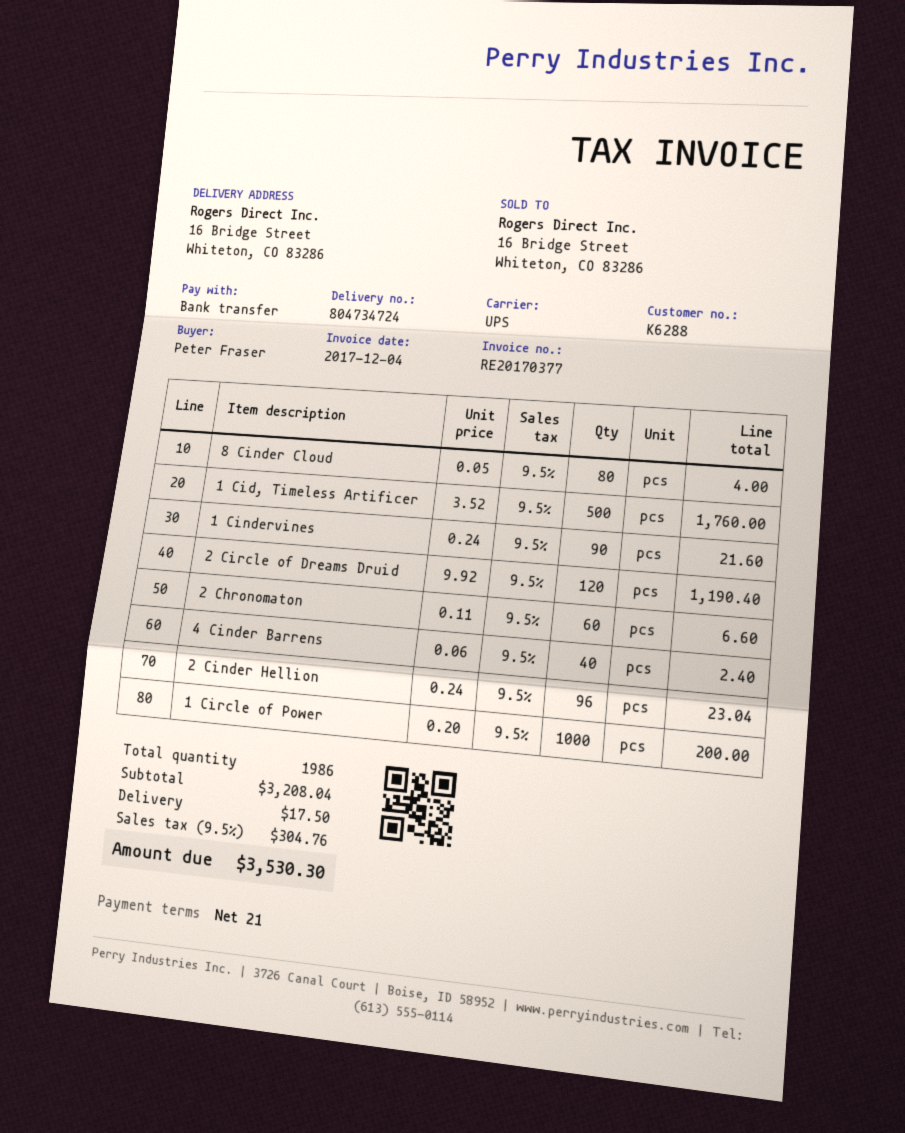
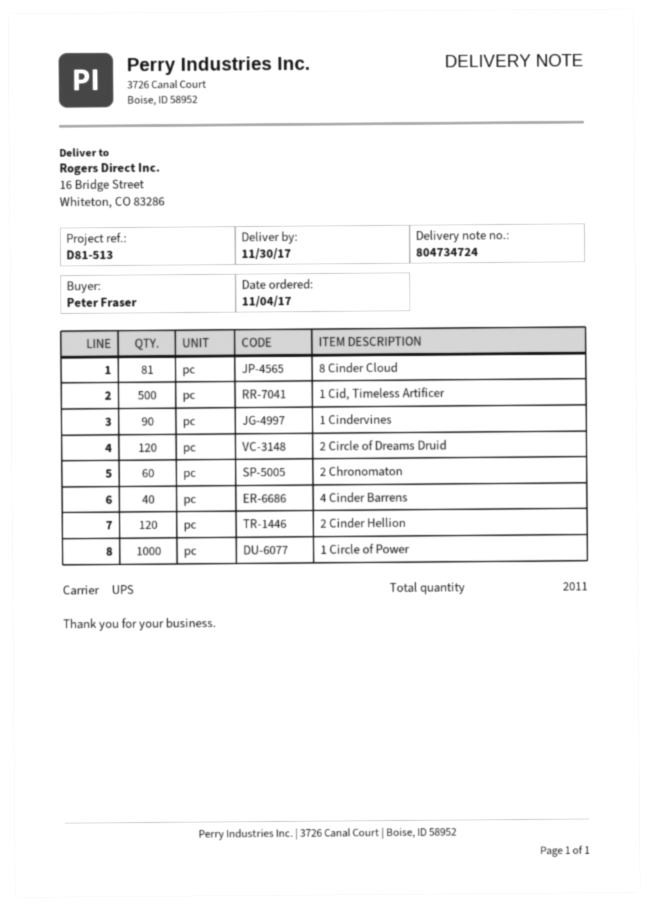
8 Cinder Cloud: 80 -> 81
2 Cinder Hellion: 96 -> 120
total quantity: 1986 -> 2011

